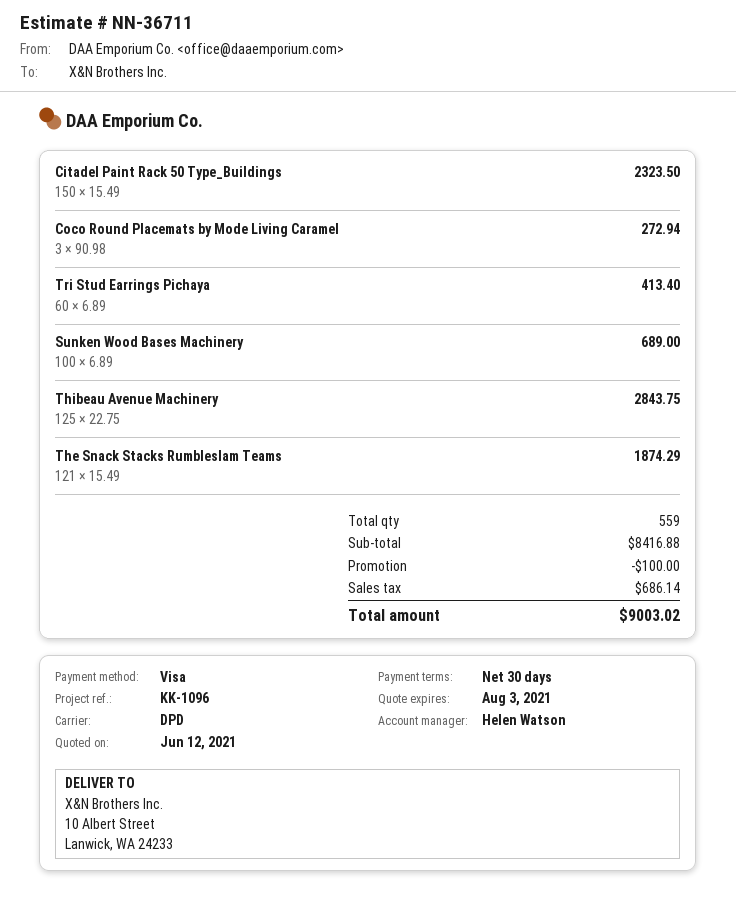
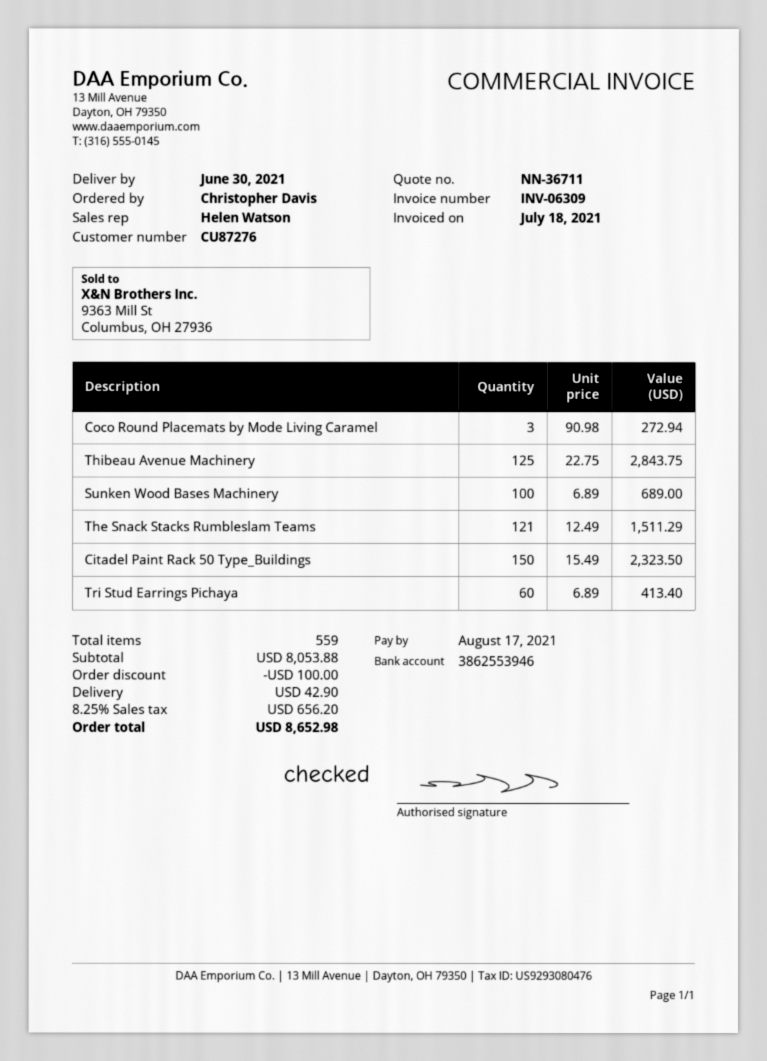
The Snack Stacks Rumbleslam Teams: 121 x 15.49 = 1874.29 -> 121 x 12.49 = 1511.29
subtotal: 8416.88 -> 8053.88
shipping: none -> 42.90
tax: 686.14 -> 656.20
total: 9003.02 -> 8652.98

